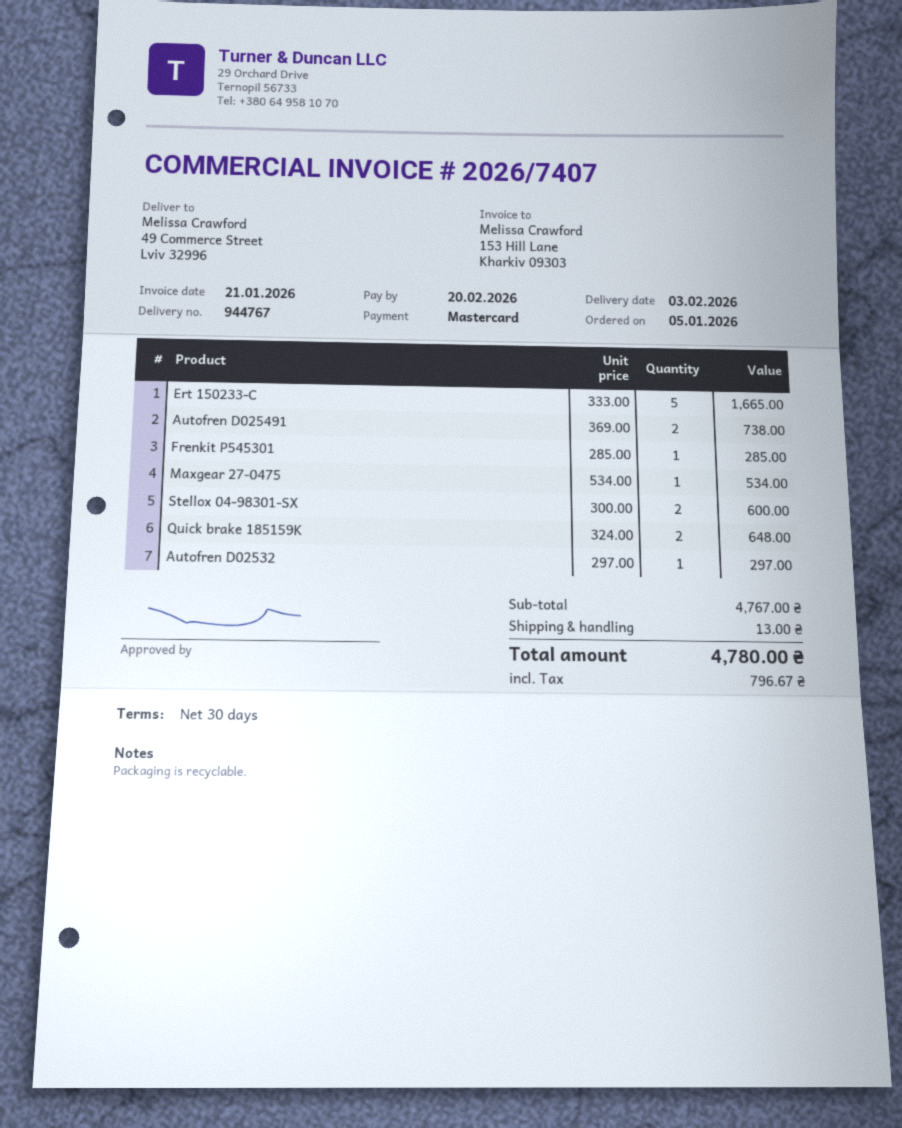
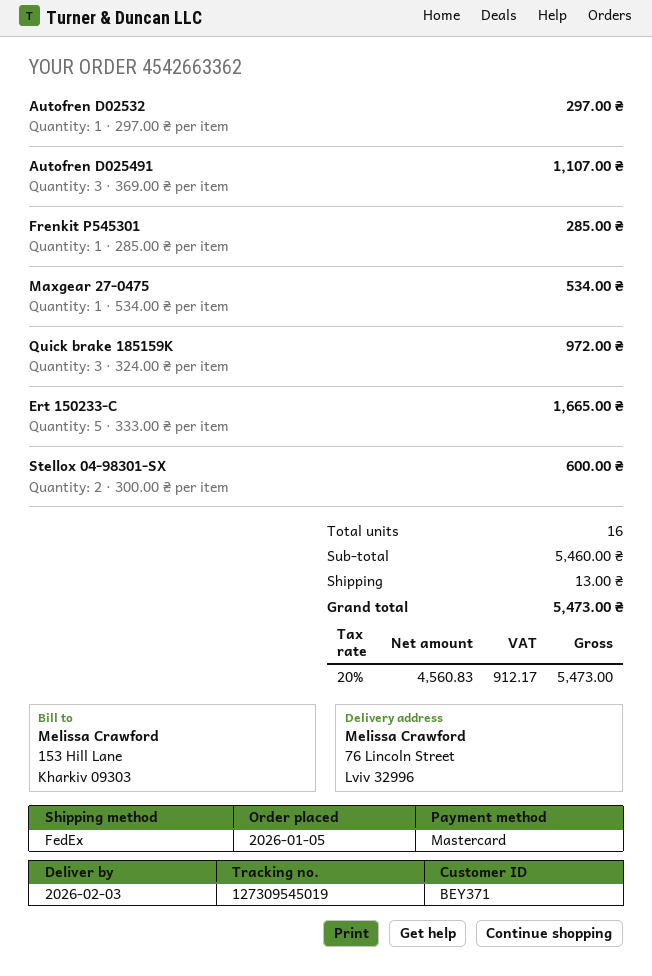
ship to: 49 Commerce Street, Lviv 32996 -> 76 Lincoln Street, Lviv 32996
Autofren D025491: 2 x 369.00 = 738.00 -> 3 x 369.00 = 1107.00
Quick brake 185159K: 2 x 324.00 = 648.00 -> 3 x 324.00 = 972.00
subtotal: 4767.00 -> 5460.00
tax: 796.67 -> 912.17
total: 4780.00 -> 5473.00

